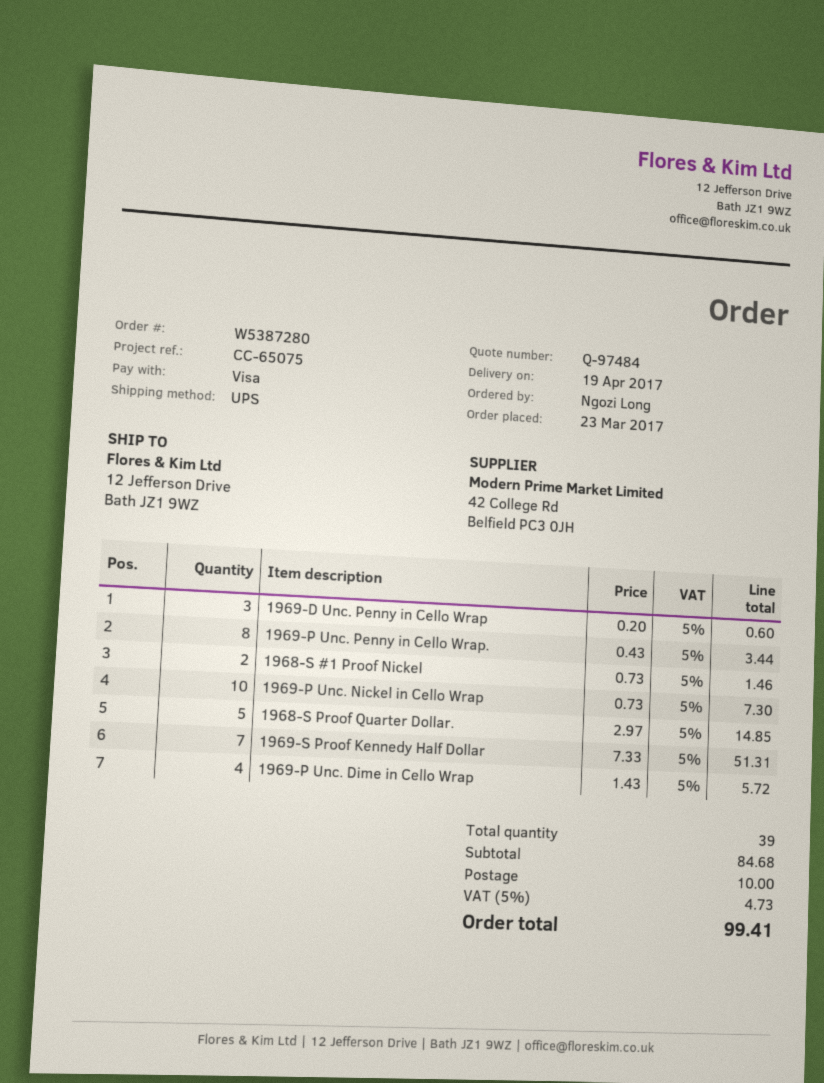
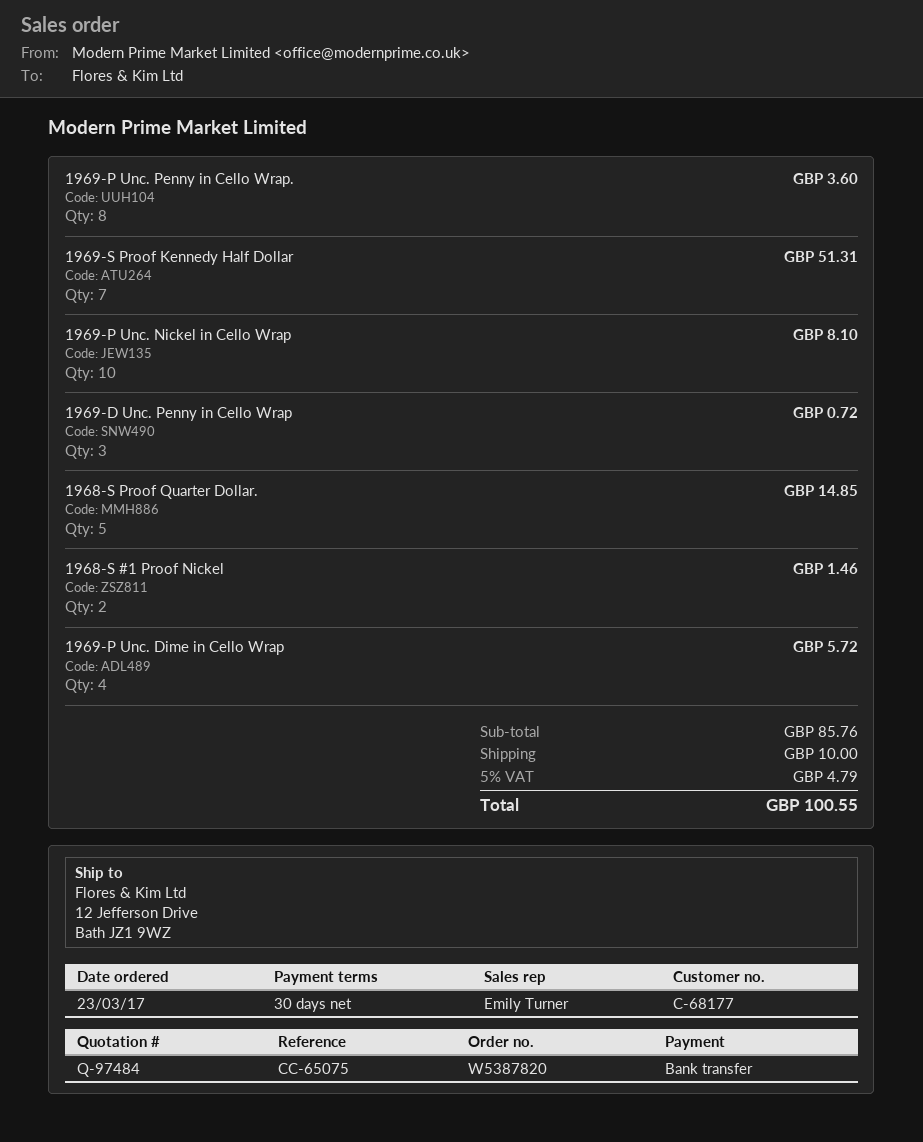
order number: W5387280 -> W5387820
payment method: Visa -> bank transfer
1969-D Unc. Penny in Cello Wrap: 3 for 0.60 -> 3 for 0.72
1969-P Unc. Penny in Cello Wrap.: 8 for 3.44 -> 8 for 3.60
1969-P Unc. Nickel in Cello Wrap: 10 for 7.30 -> 10 for 8.10
subtotal: 84.68 -> 85.76
tax: 5% = 4.73 -> 5% = 4.79
total: 99.41 -> 100.55

